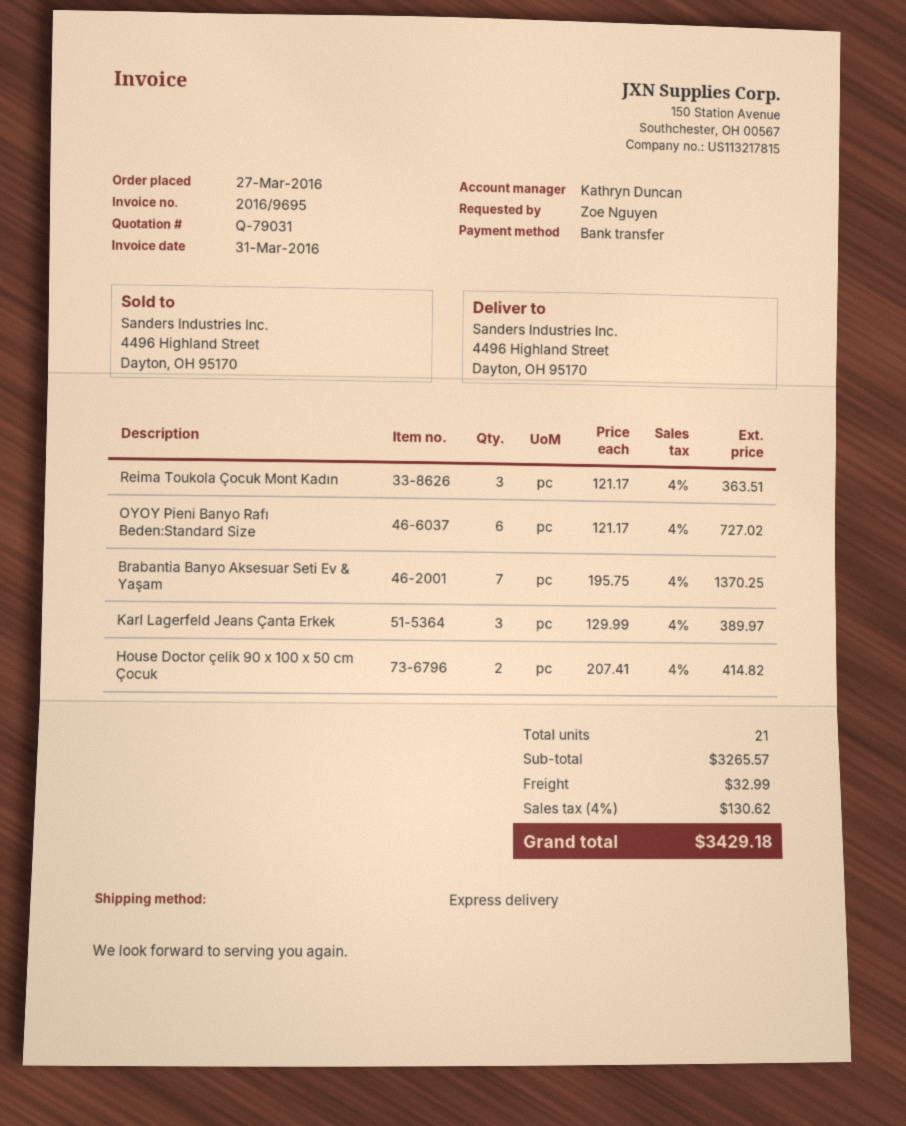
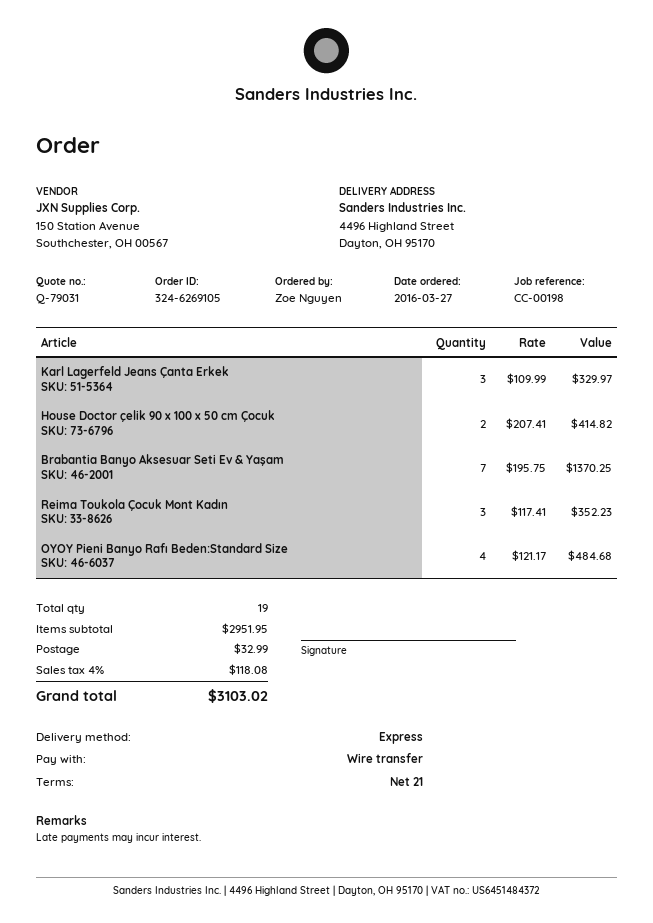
Reima Toukola Çocuk Mont Kadın: 3 x 121.17 = 363.51 -> 3 x 117.41 = 352.23
OYOY Pieni Banyo Rafı Beden:Standard Size: 6 x 121.17 = 727.02 -> 4 x 121.17 = 484.68
Karl Lagerfeld Jeans Çanta Erkek: 3 x 129.99 = 389.97 -> 3 x 109.99 = 329.97
total quantity: 21 -> 19
subtotal: 3265.57 -> 2951.95
tax: 4% = 130.62 -> 4% = 118.08
total: 3429.18 -> 3103.02

